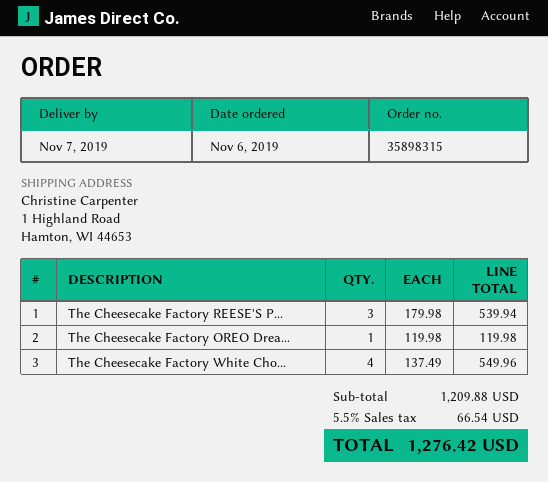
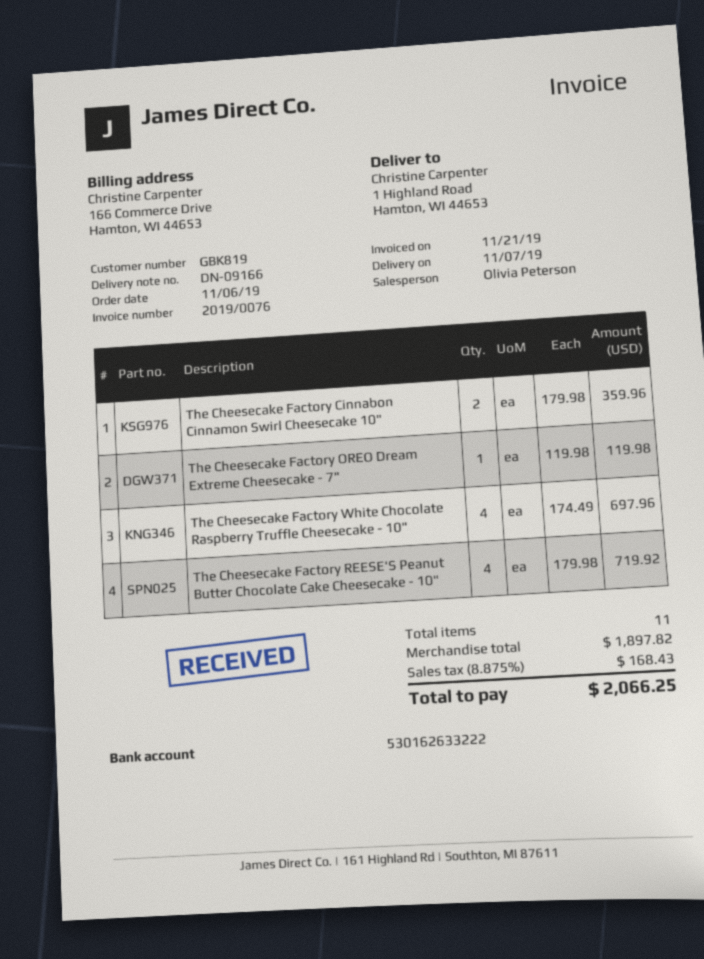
The Cheesecake Factory REESE'S P...: 3 x 179.98 = 539.94 -> 4 x 179.98 = 719.92
The Cheesecake Factory White Cho...: 4 x 137.49 = 549.96 -> 4 x 174.49 = 697.96
The Cheesecake Factory Cinnabon Cinnamon Swirl Cheesecake 10": none -> 2 x 179.98 = 359.96
subtotal: 1209.88 -> 1897.82
tax: 5.5% = 66.54 -> 8.875% = 168.43
total: 1276.42 -> 2066.25

